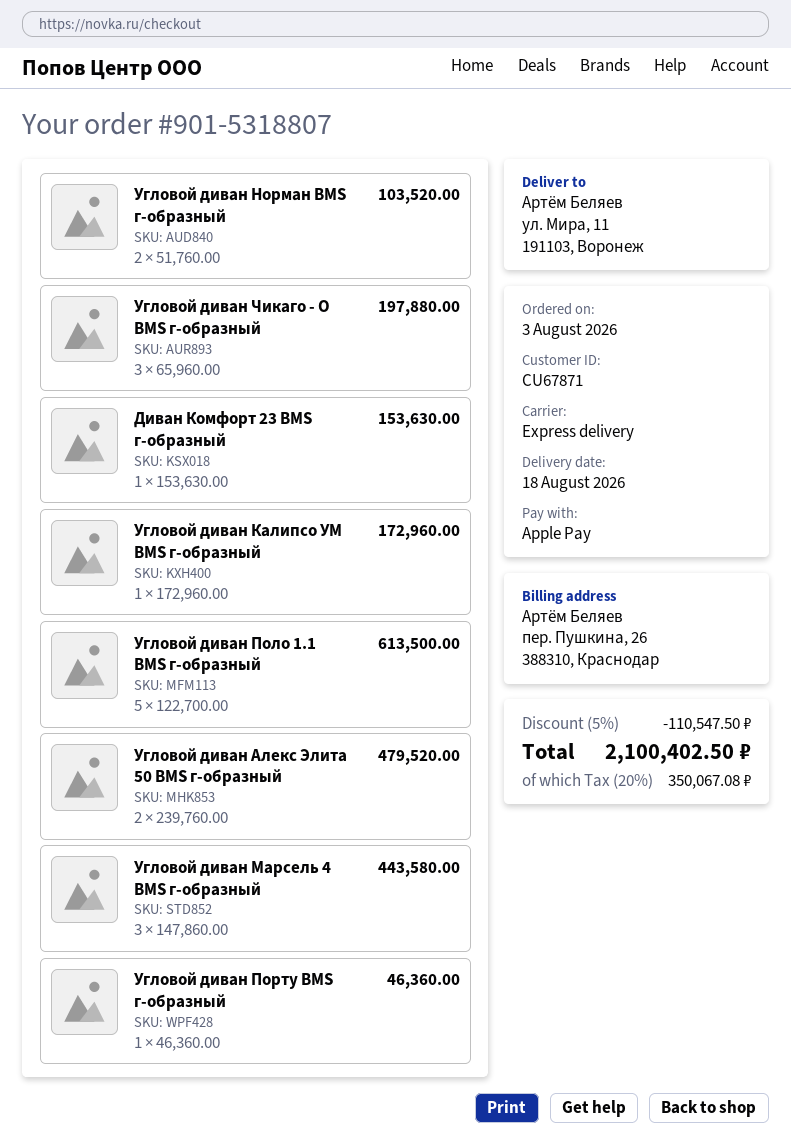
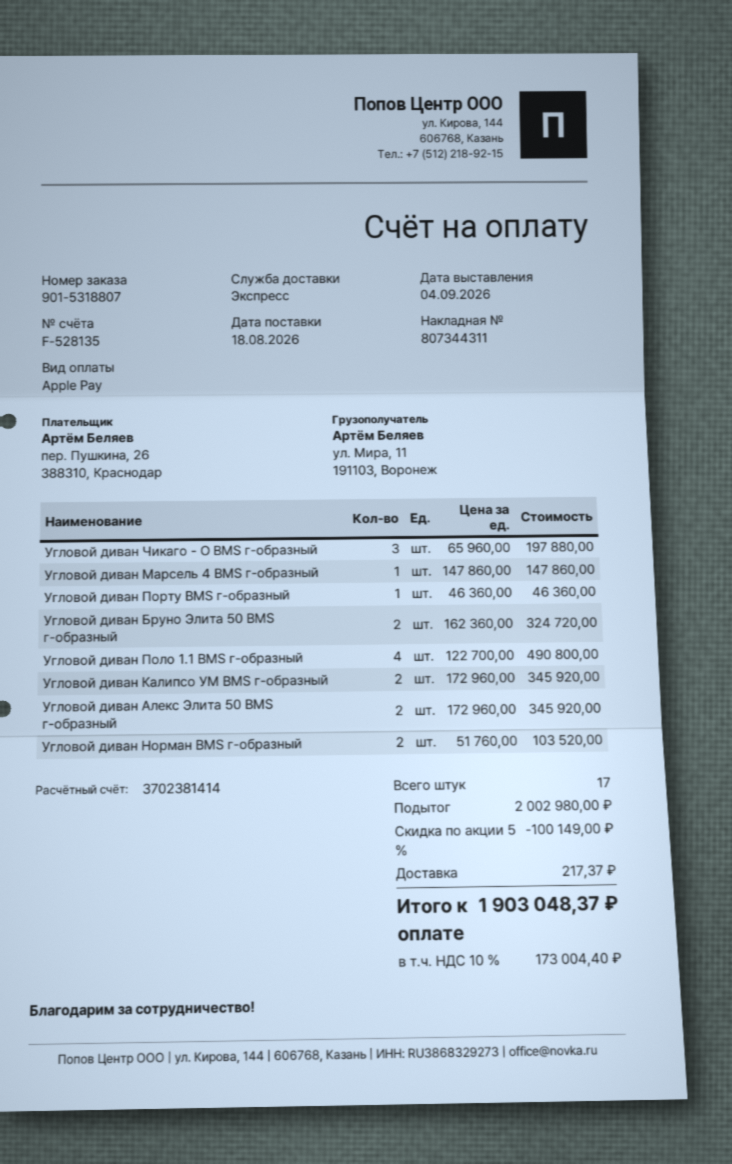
Диван Комфорт 23 BMS г-образный: 1 x 153630.00 = 153630.00 -> none
Угловой диван Калипсо УМ BMS г-образный: 1 x 172960.00 = 172960.00 -> 2 x 172960.00 = 345920.00
Угловой диван Поло 1.1 BMS г-образный: 5 x 122700.00 = 613500.00 -> 4 x 122700.00 = 490800.00
Угловой диван Алекс Элита 50 BMS г-образный: 2 x 239760.00 = 479520.00 -> 2 x 172960.00 = 345920.00
Угловой диван Марсель 4 BMS г-образный: 3 x 147860.00 = 443580.00 -> 1 x 147860.00 = 147860.00
Угловой диван Бруно Элита 50 BMS г-образный: none -> 2 x 162360.00 = 324720.00
discount: 5% = 110547.50 -> 5% = 100149.00
shipping: none -> 217.37
tax: 20% = 350067.08 -> 10% = 173004.40
total: 2100402.50 -> 1903048.37

